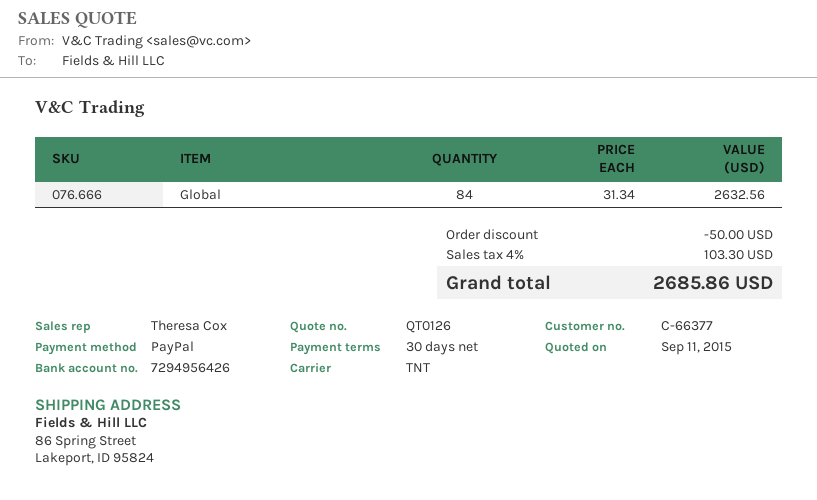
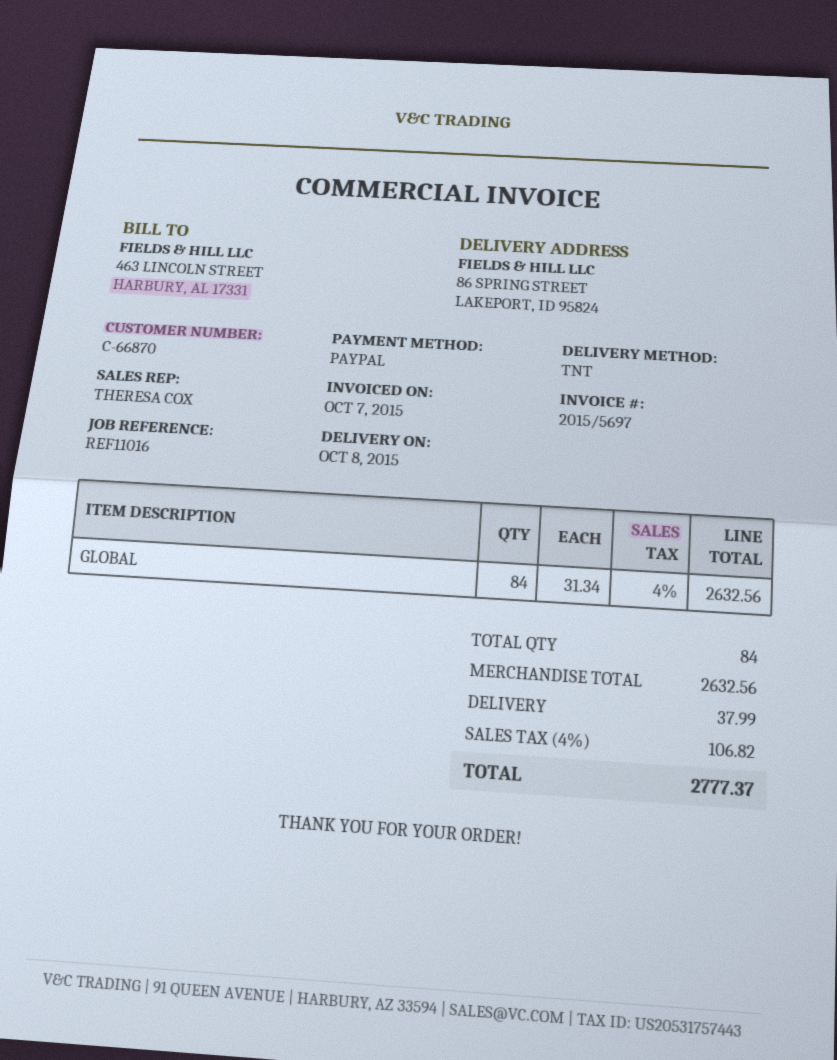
customer number: C-66377 -> C-66870
discount: 50.00 -> none
shipping: none -> 37.99
tax: 4% = 103.30 -> 4% = 106.82
total: 2685.86 -> 2777.37

